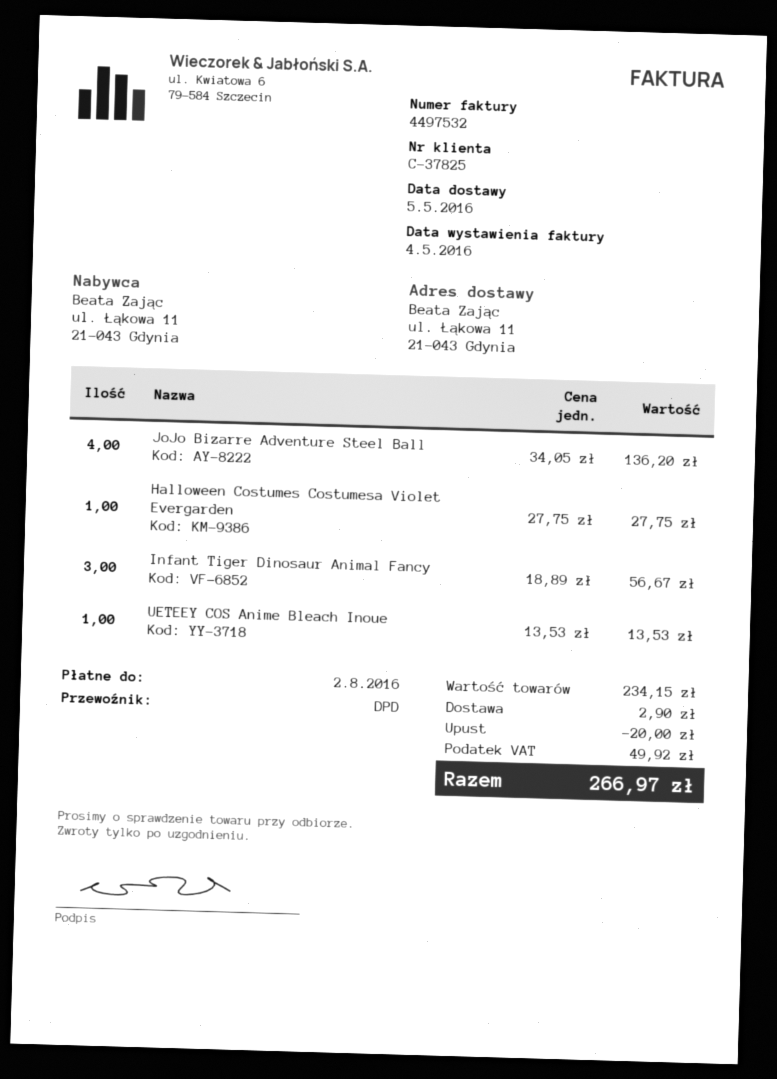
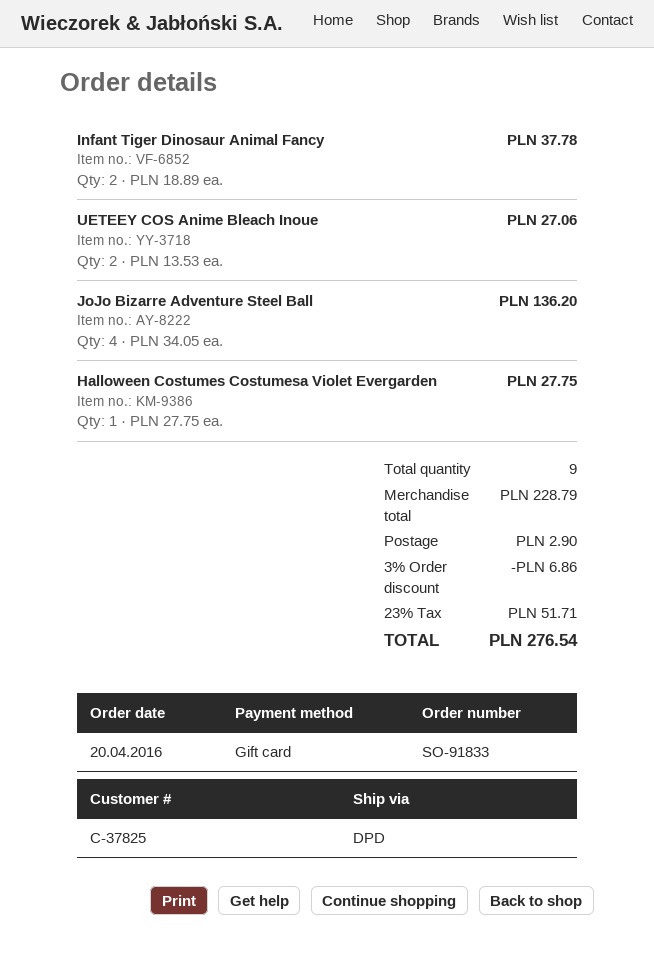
Infant Tiger Dinosaur Animal Fancy: 3 x 18.89 = 56.67 -> 2 x 18.89 = 37.78
UETEEY COS Anime Bleach Inoue: 1 x 13.53 = 13.53 -> 2 x 13.53 = 27.06
subtotal: 234.15 -> 228.79
discount: 20.00 -> 6.86
tax: 49.92 -> 51.71
total: 266.97 -> 276.54

